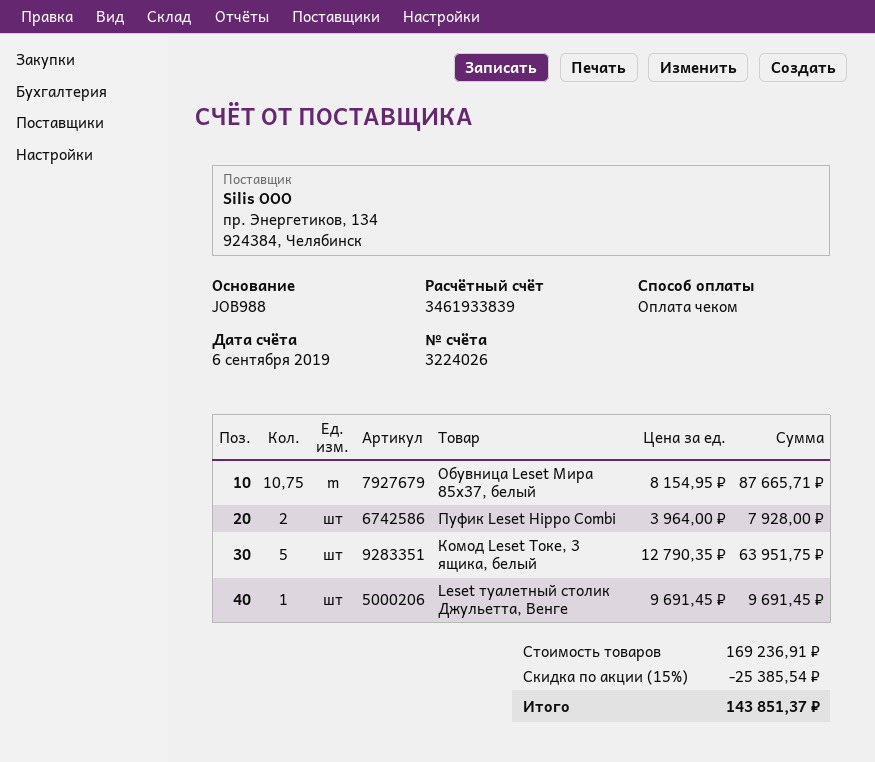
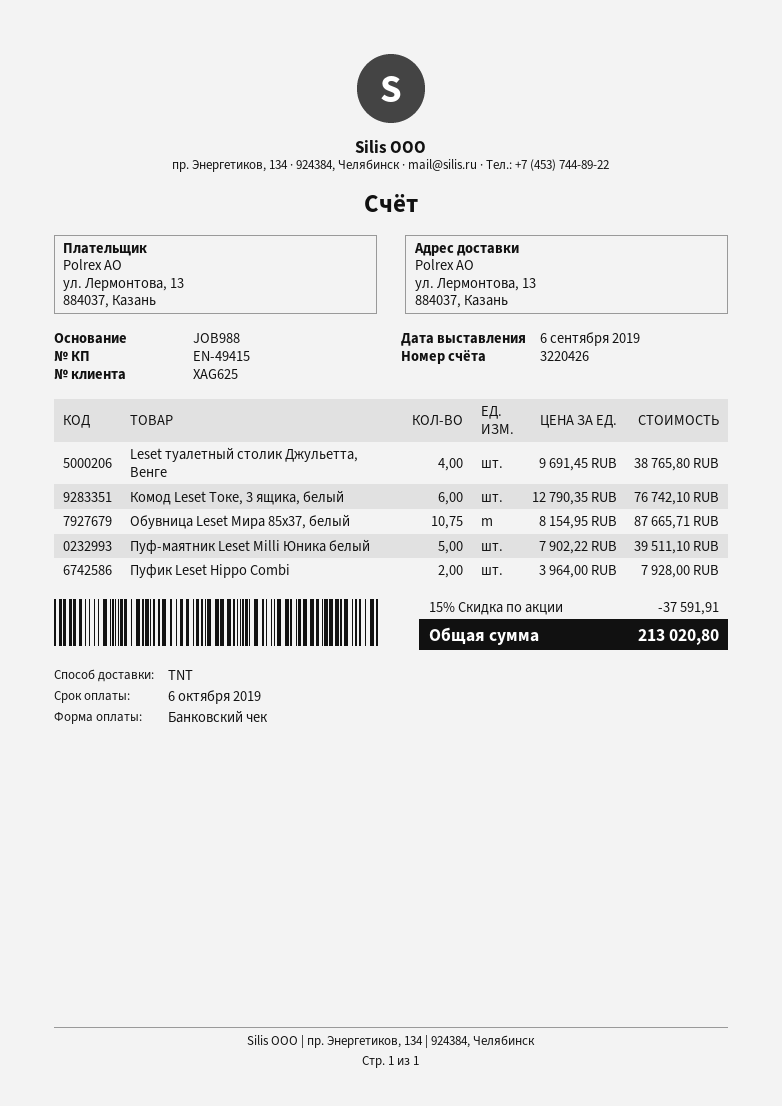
invoice number: 3224026 -> 3220426
Комод Leset Токе, 3 ящика, белый: 5 x 12790.35 = 63951.75 -> 6 x 12790.35 = 76742.10
Leset туалетный столик Джульетта, Венге: 1 x 9691.45 = 9691.45 -> 4 x 9691.45 = 38765.80
Пуф-маятник Leset Milli Юника белый: none -> 5 x 7902.22 = 39511.10
discount: 15% = 25385.54 -> 15% = 37591.91
total: 143851.37 -> 213020.80

